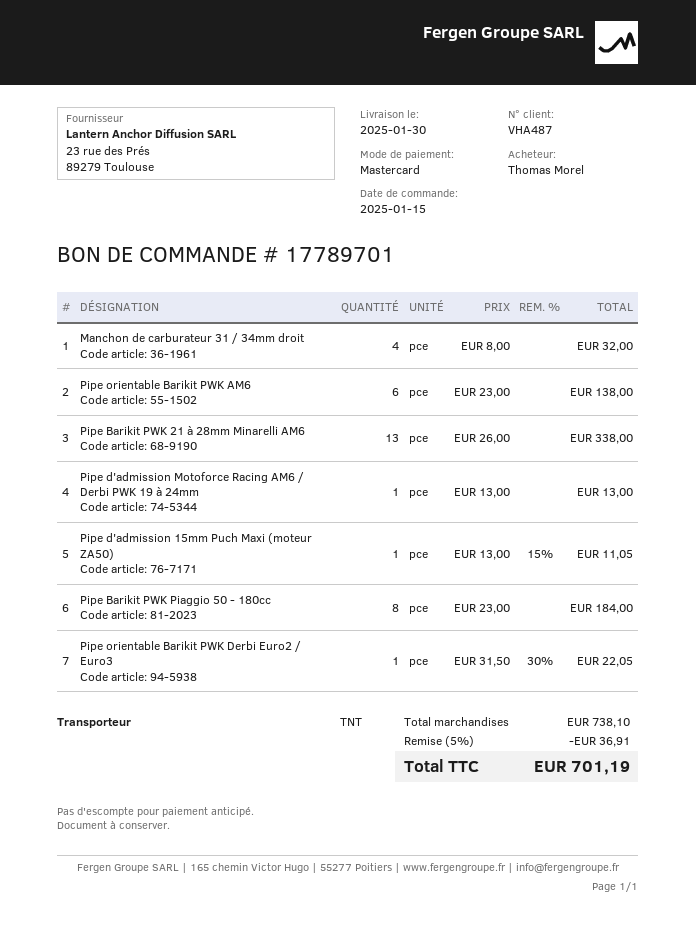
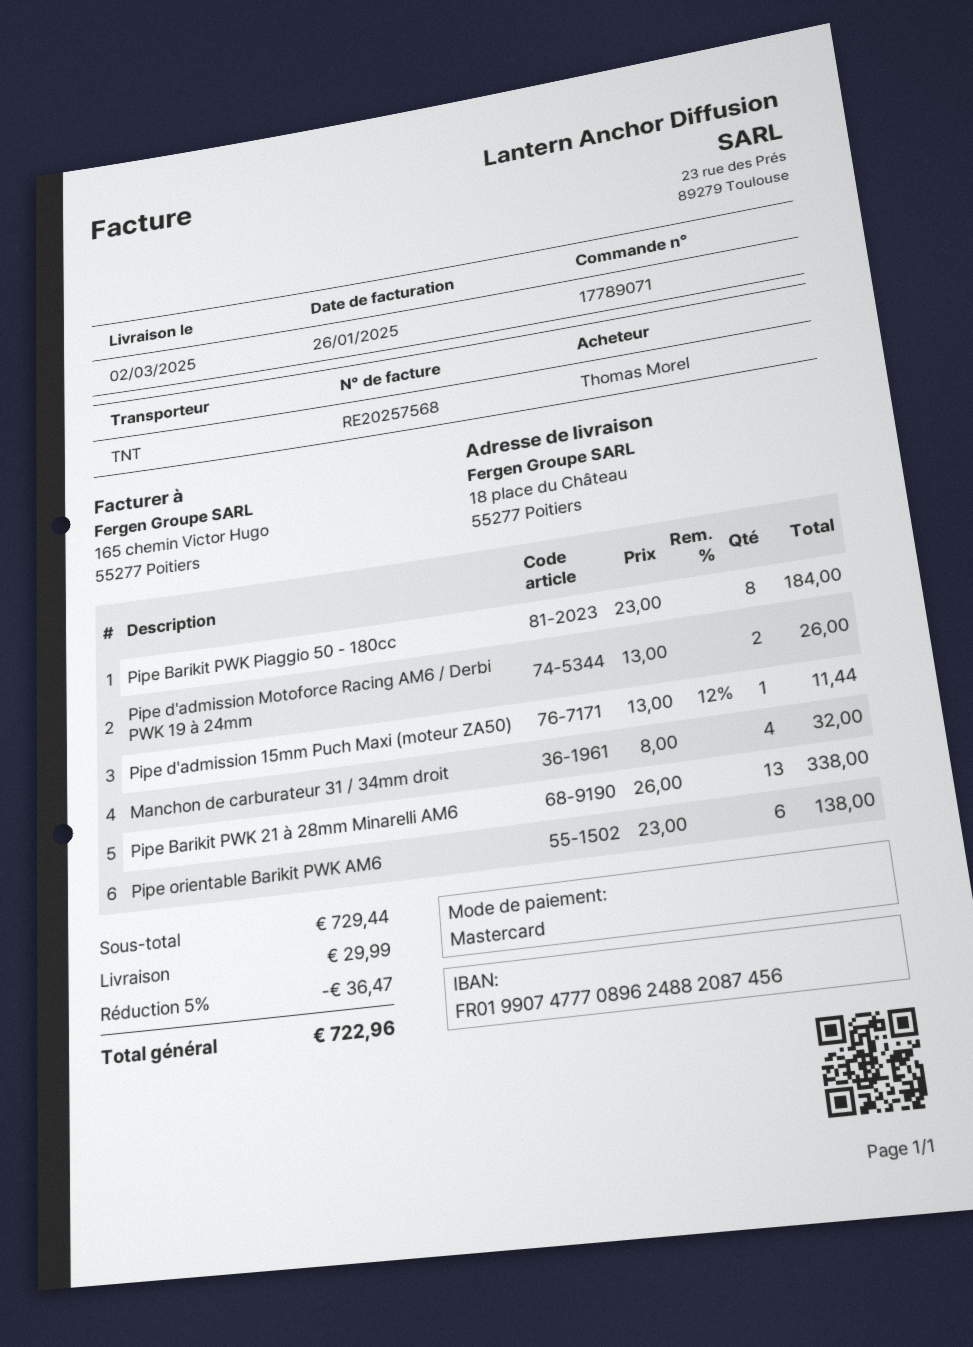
order number: 17789701 -> 17789071
delivery date: 2025-01-30 -> 2025-03-02
Pipe d'admission Motoforce Racing AM6 / Derbi PWK 19 à 24mm: 1 x 13.00 = 13.00 -> 2 x 13.00 = 26.00
Pipe d'admission 15mm Puch Maxi (moteur ZA50): 1 x 13.00 - 15% = 11.05 -> 1 x 13.00 - 12% = 11.44
Pipe orientable Barikit PWK Derbi Euro2 / Euro3: 1 x 31.50 - 30% = 22.05 -> none
subtotal: 738.10 -> 729.44
discount: 5% = 36.91 -> 5% = 36.47
shipping: none -> 29.99
total: 701.19 -> 722.96

